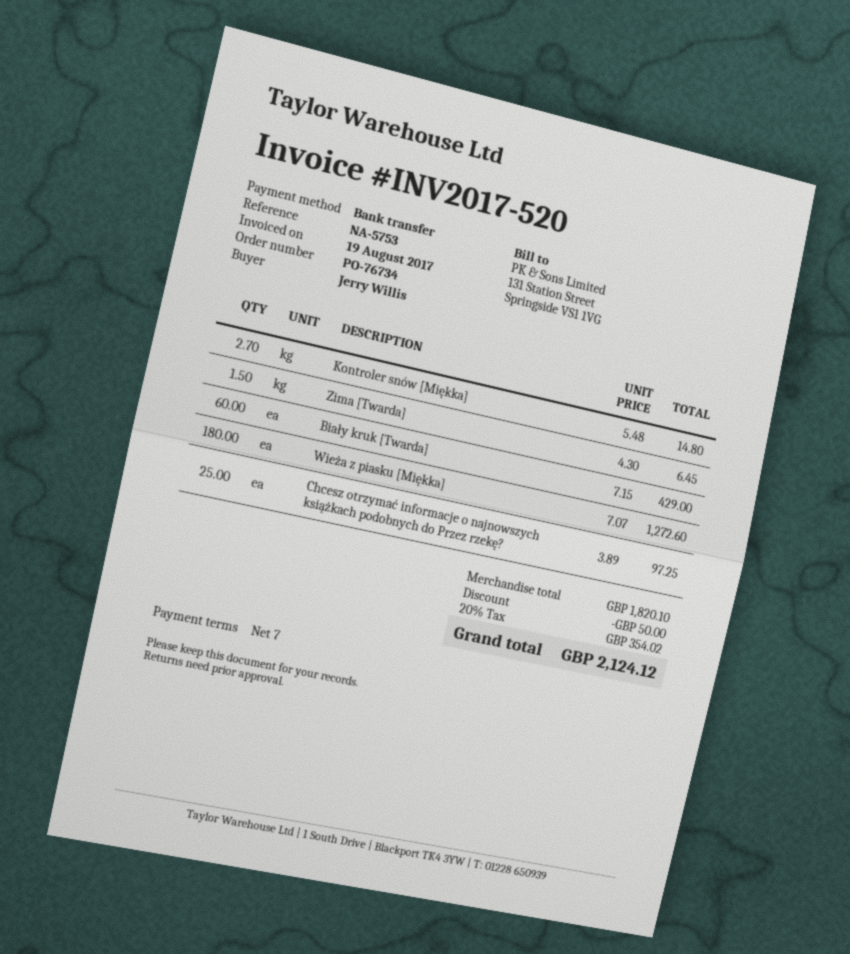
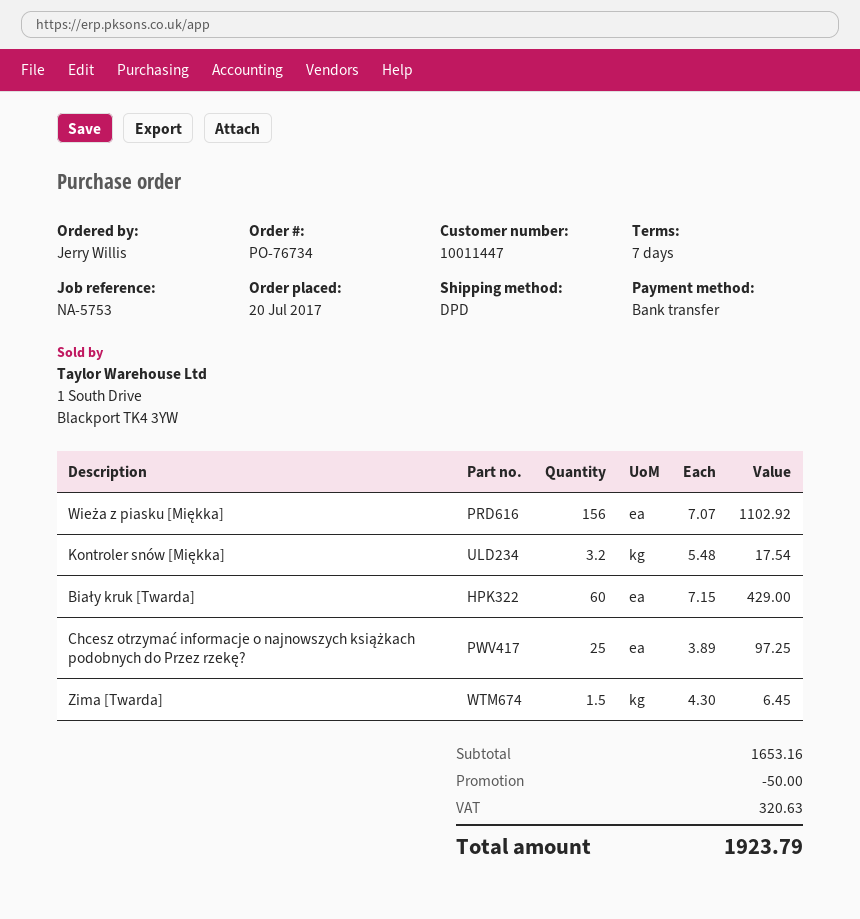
Kontroler snów [Miękka]: 2.7 x 5.48 = 14.80 -> 3.2 x 5.48 = 17.54
Wieża z piasku [Miękka]: 180 x 7.07 = 1272.60 -> 156 x 7.07 = 1102.92
subtotal: 1820.10 -> 1653.16
tax: 354.02 -> 320.63
total: 2124.12 -> 1923.79

